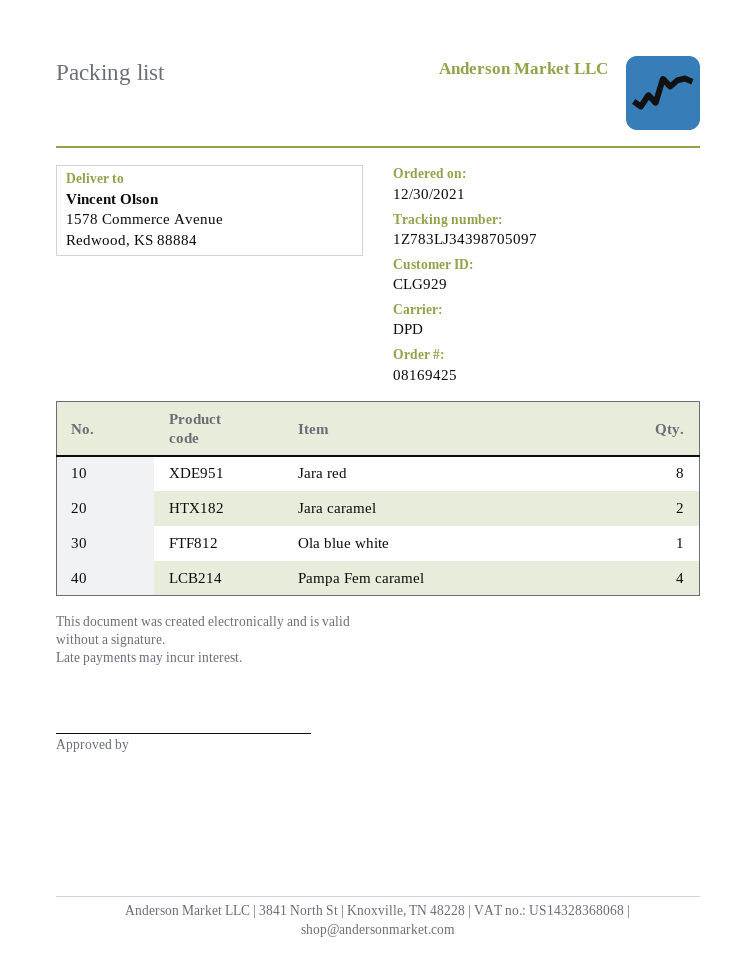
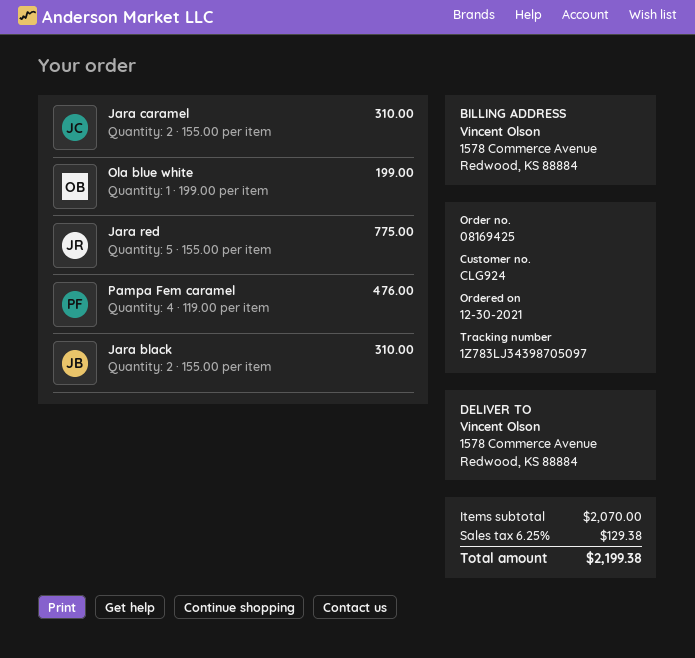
customer number: CLG929 -> CLG924
Jara red: 8 -> 5
Jara black: none -> 2

